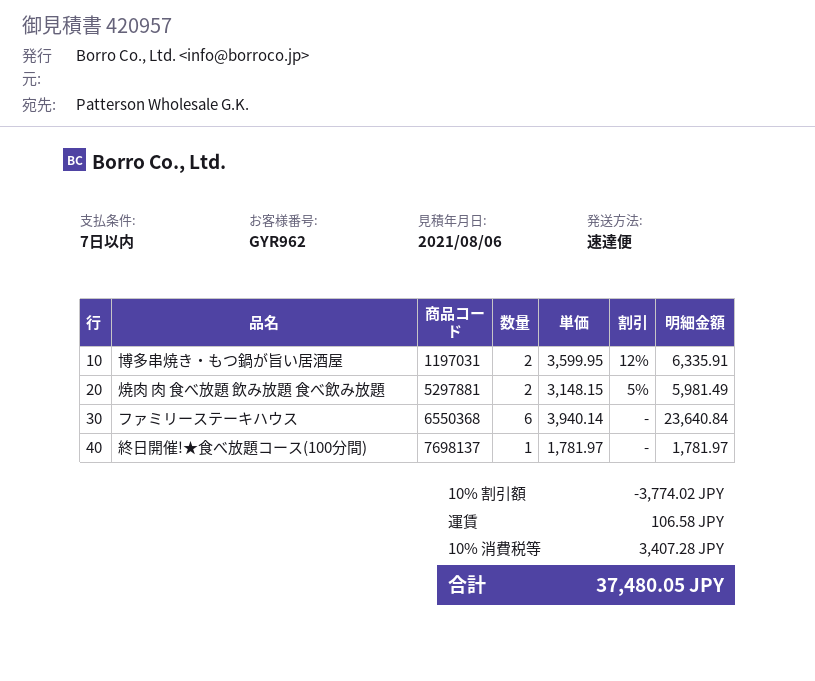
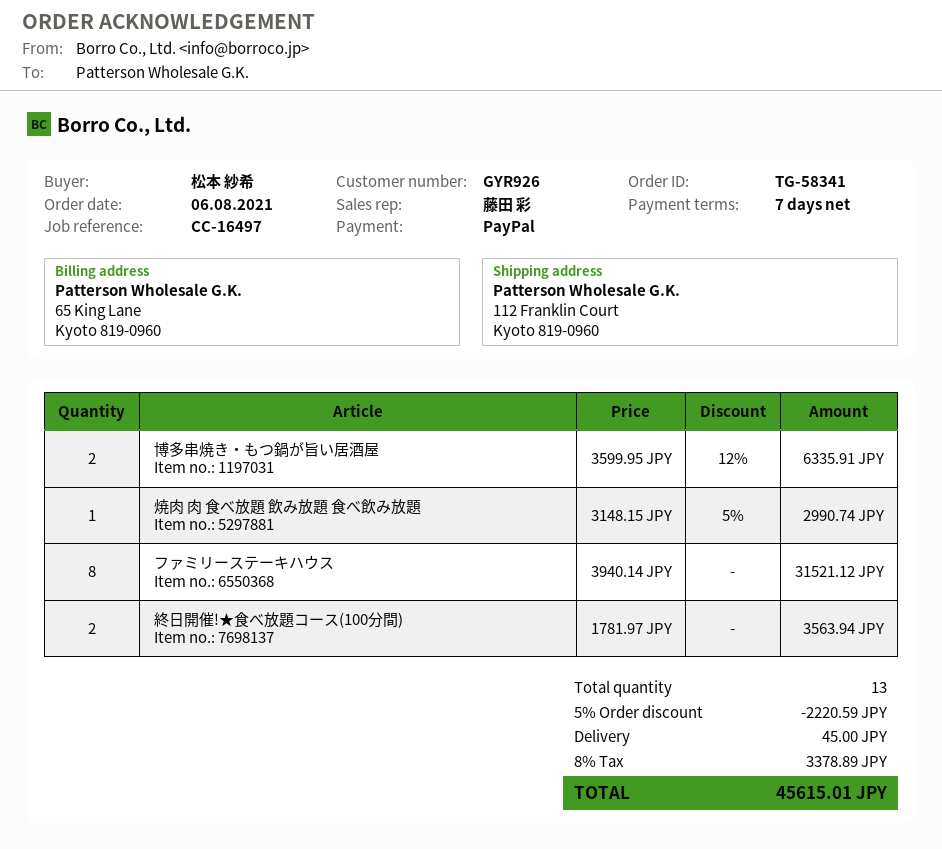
customer number: GYR962 -> GYR926
焼肉 肉 食べ放題 飲み放題 食べ飲み放題: 2 x 3148.15 - 5% = 5981.49 -> 1 x 3148.15 - 5% = 2990.74
ファミリーステーキハウス: 6 x 3940.14 = 23640.84 -> 8 x 3940.14 = 31521.12
終日開催!★食べ放題コース(100分間): 1 x 1781.97 = 1781.97 -> 2 x 1781.97 = 3563.94
discount: 10% = 3774.02 -> 5% = 2220.59
shipping: 106.58 -> 45.00
tax: 10% = 3407.28 -> 8% = 3378.89
total: 37480.05 -> 45615.01

